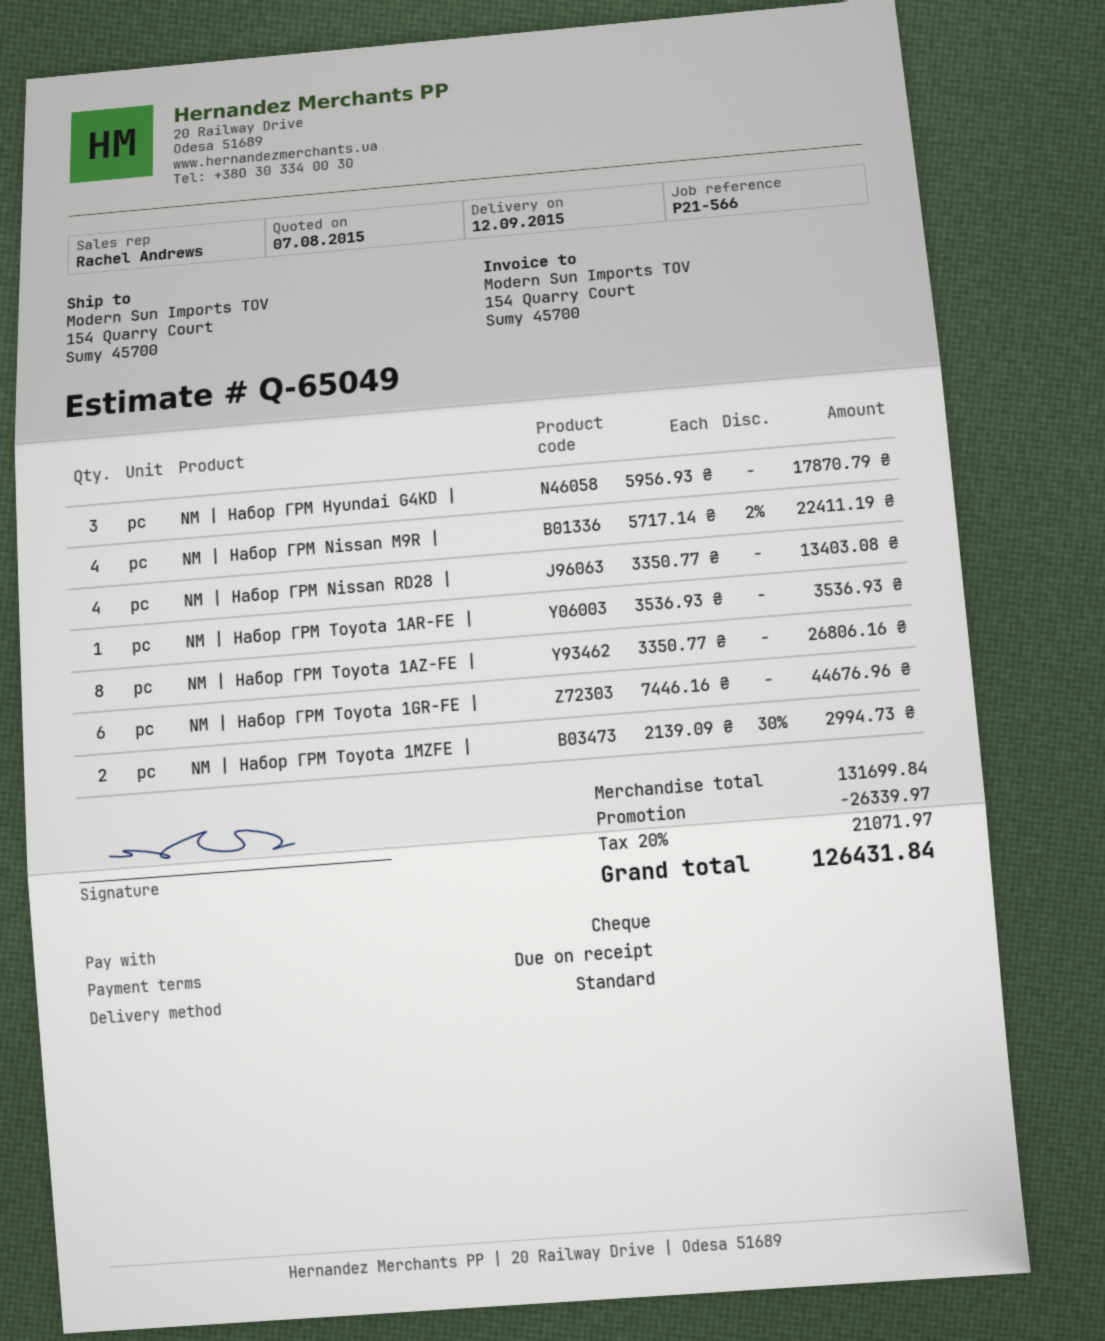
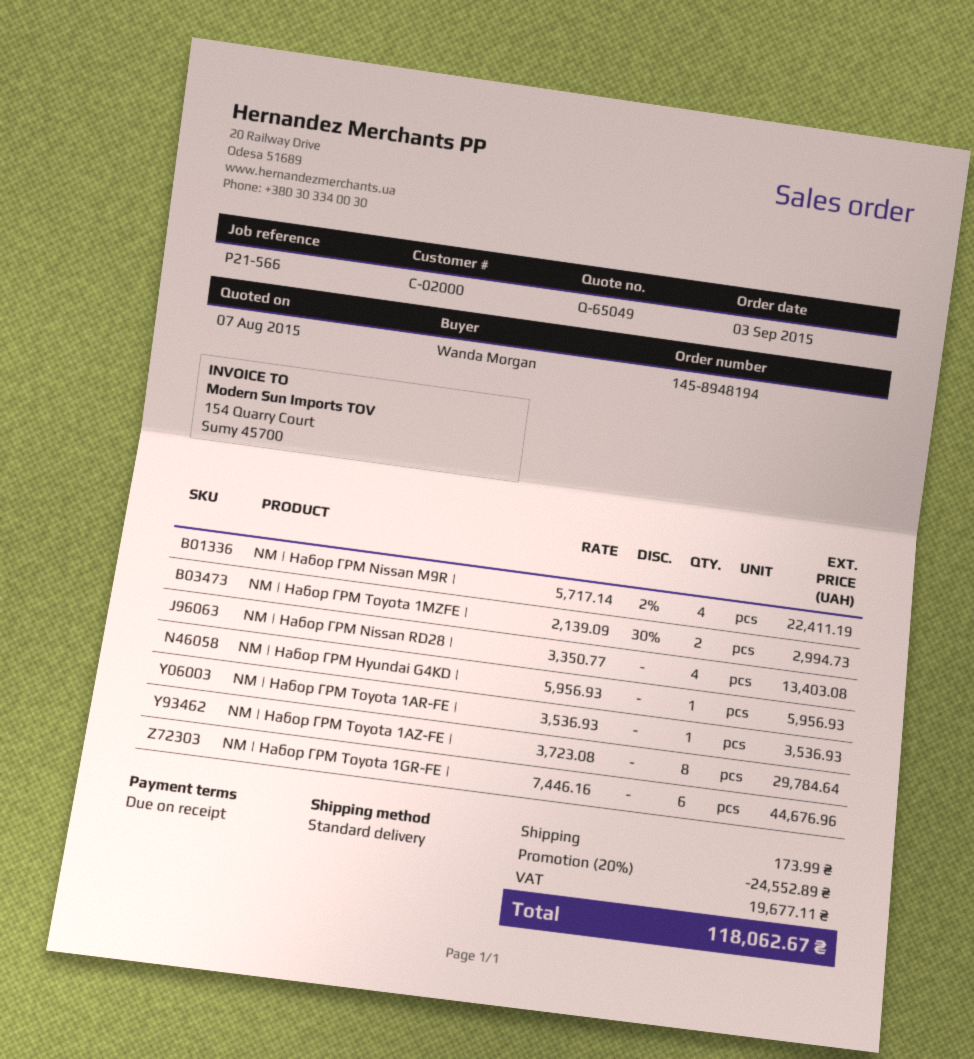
NM | Набор ГРМ Hyundai G4KD |: 3 x 5956.93 = 17870.79 -> 1 x 5956.93 = 5956.93
NM | Набор ГРМ Toyota 1AZ-FE |: 8 x 3350.77 = 26806.16 -> 8 x 3723.08 = 29784.64
discount: 26339.97 -> 24552.89
shipping: none -> 173.99
tax: 21071.97 -> 19677.11
total: 126431.84 -> 118062.67

